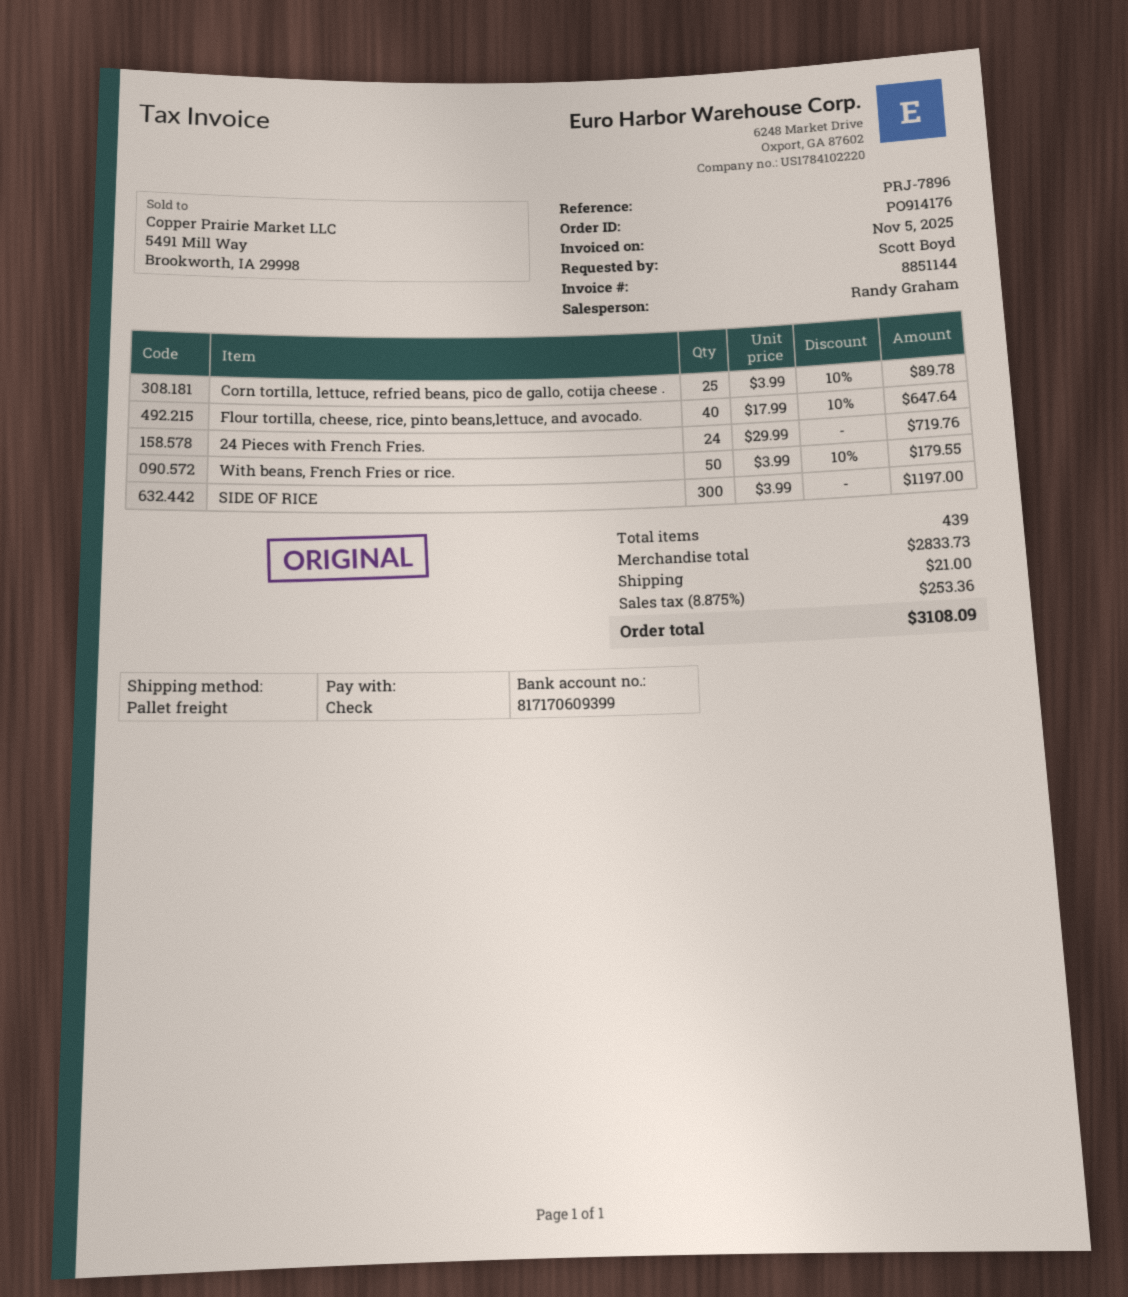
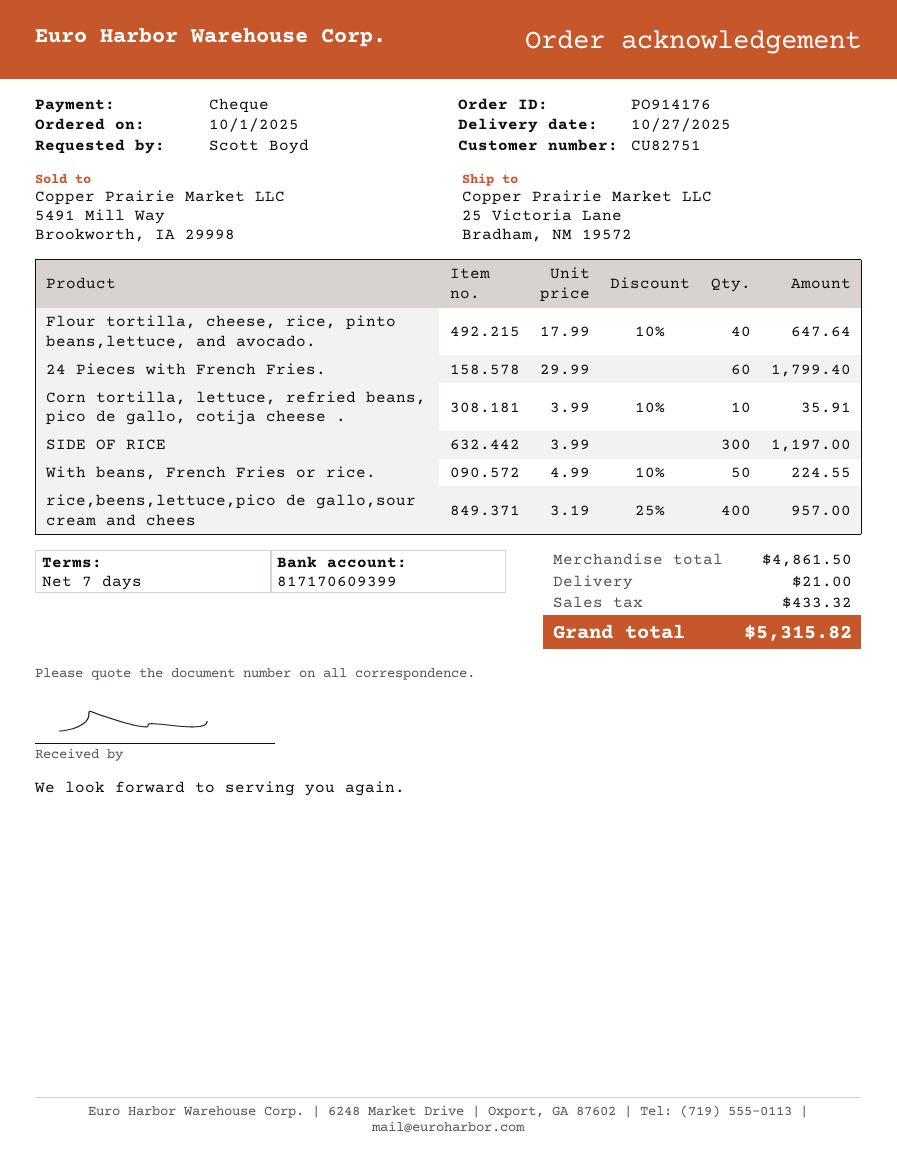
Corn tortilla, lettuce, refried beans, pico de gallo, cotija cheese .: 25 x 3.99 - 10% = 89.78 -> 10 x 3.99 - 10% = 35.91
24 Pieces with French Fries.: 24 x 29.99 = 719.76 -> 60 x 29.99 = 1799.40
With beans, French Fries or rice.: 50 x 3.99 - 10% = 179.55 -> 50 x 4.99 - 10% = 224.55
rice,beens,lettuce,pico de gallo,sour cream and chees: none -> 400 x 3.19 - 25% = 957.00
subtotal: 2833.73 -> 4861.50
tax: 253.36 -> 433.32
total: 3108.09 -> 5315.82

